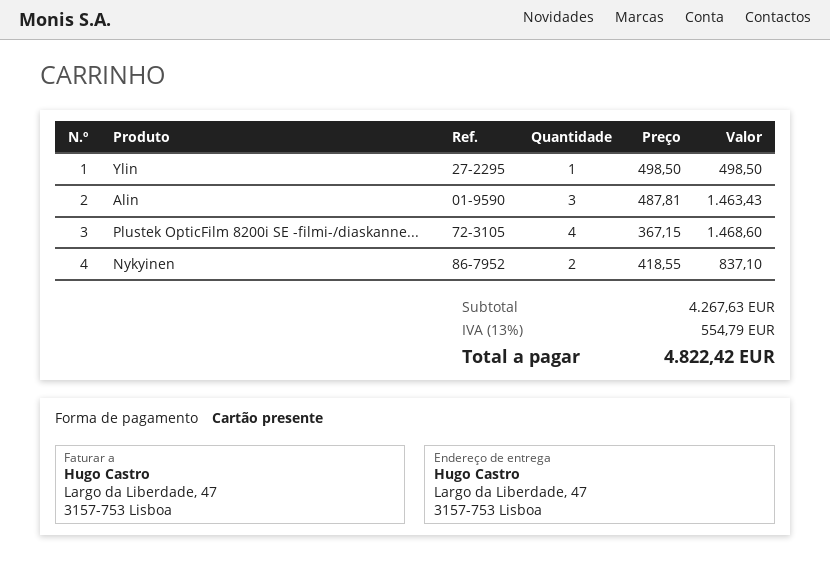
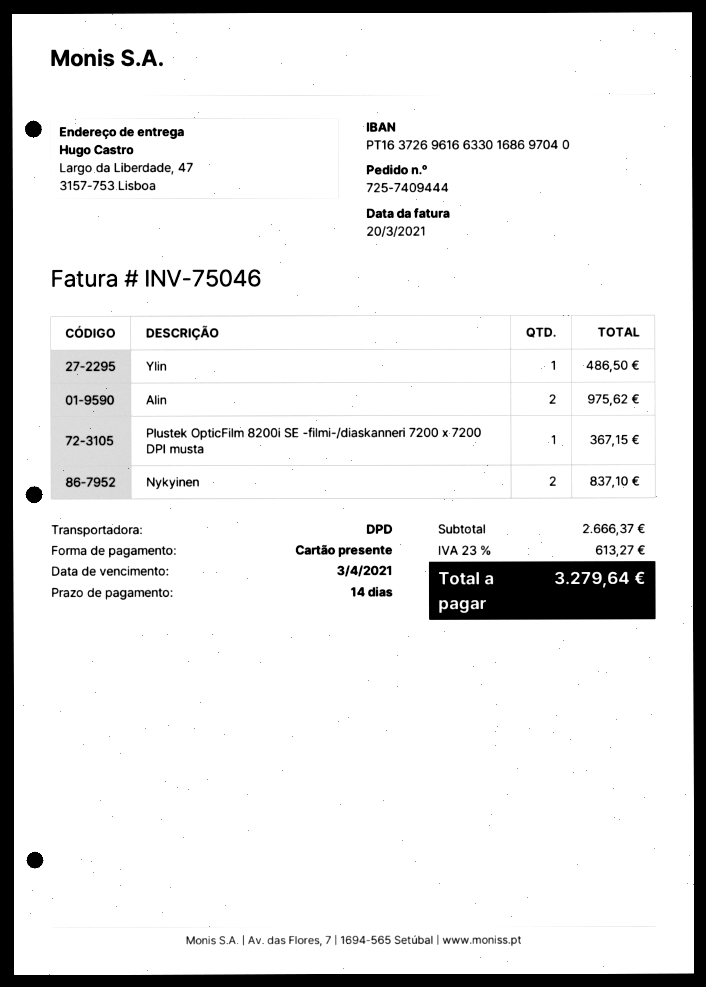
Ylin: 1 for 498.50 -> 1 for 486.50
Alin: 3 for 1463.43 -> 2 for 975.62
Plustek OpticFilm 8200i SE -filmi-/diaskanne...: 4 for 1468.60 -> 1 for 367.15
subtotal: 4267.63 -> 2666.37
tax: 13% = 554.79 -> 23% = 613.27
total: 4822.42 -> 3279.64

